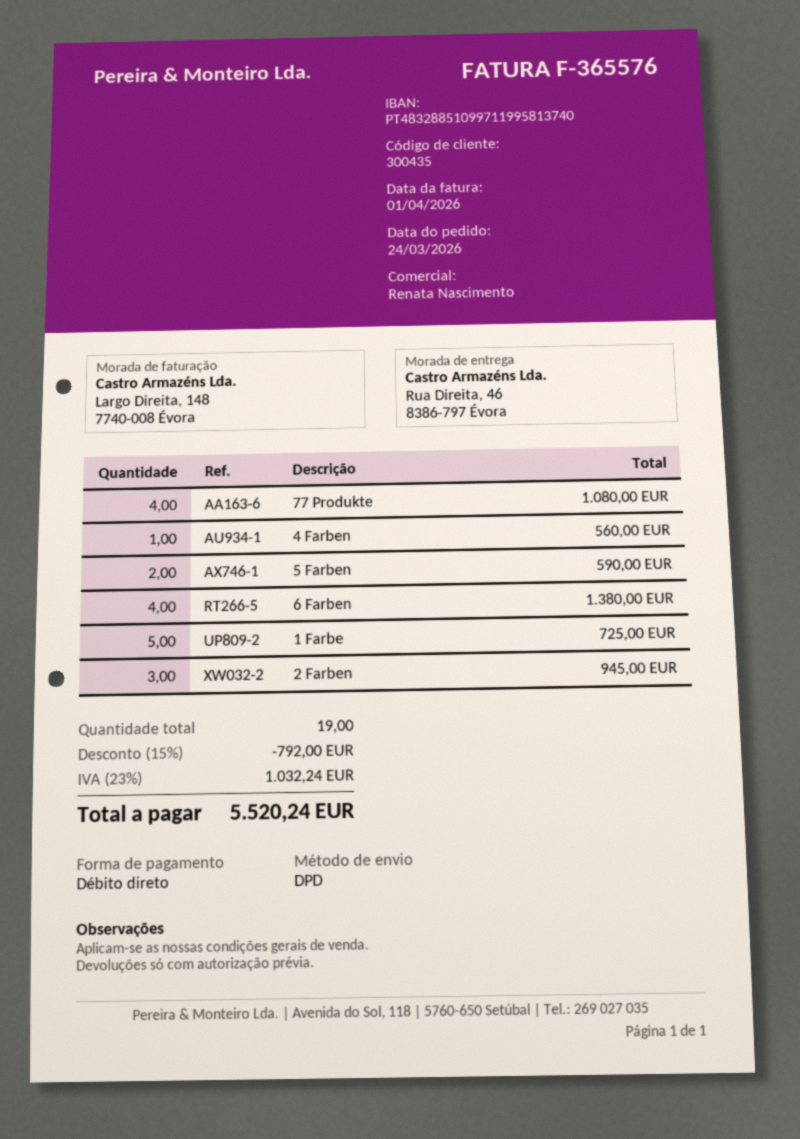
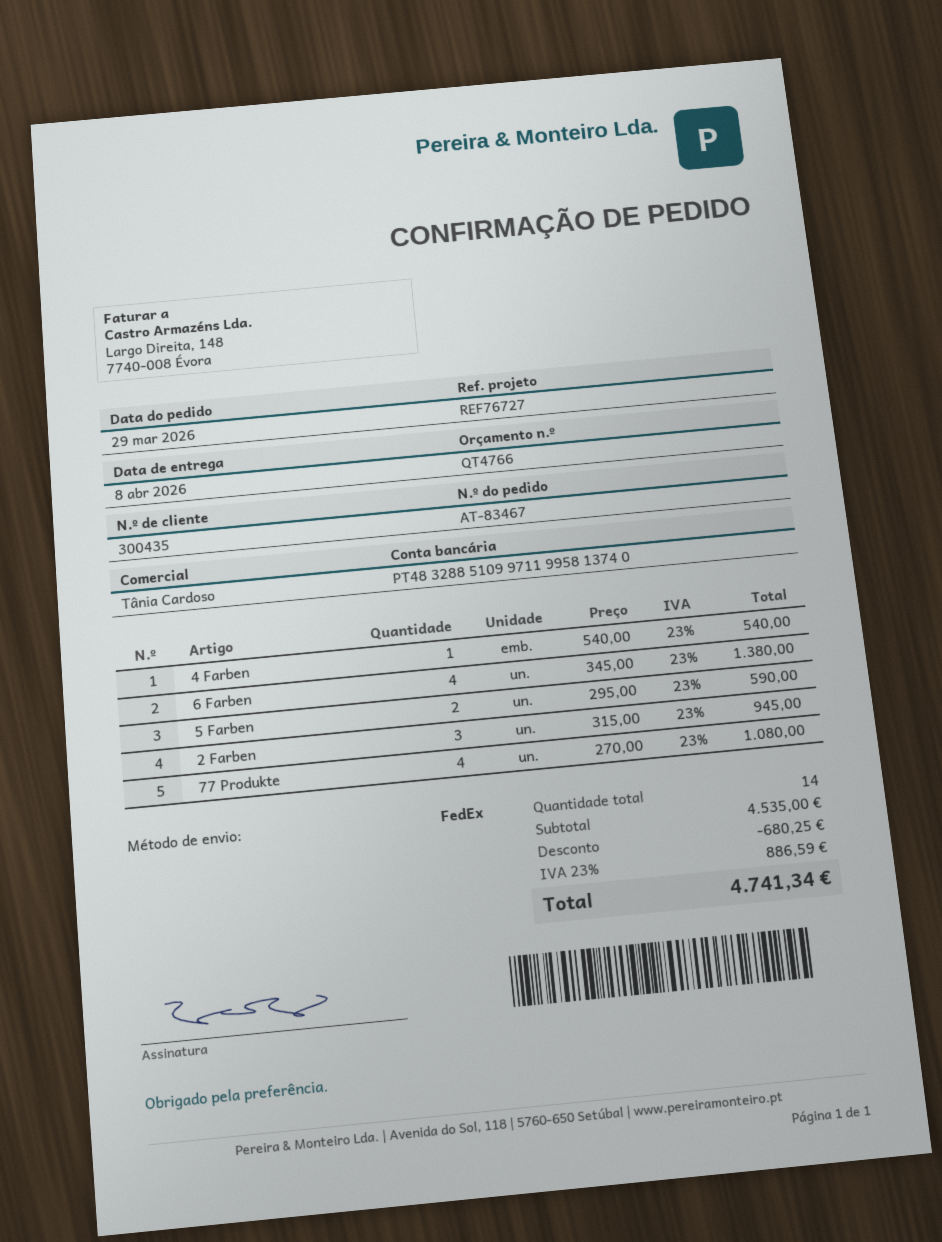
order date: 2026-03-24 -> 2026-03-29
sales rep: Renata Nascimento -> Tânia Cardoso
shipping method: DPD -> FedEx
4 Farben: 1 for 560.00 -> 1 for 540.00
1 Farbe: 5 for 725.00 -> none
total quantity: 19 -> 14
discount: 792.00 -> 680.25
tax: 23% = 1032.24 -> 23% = 886.59
total: 5520.24 -> 4741.34

